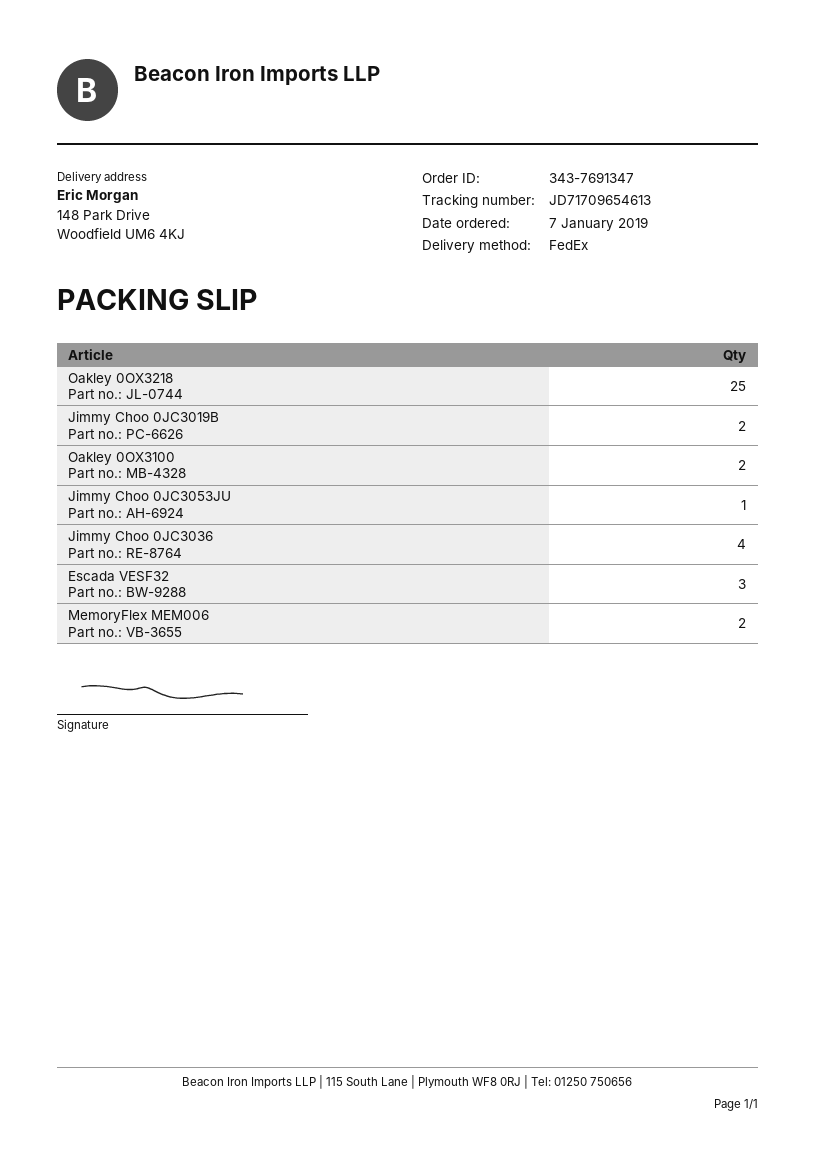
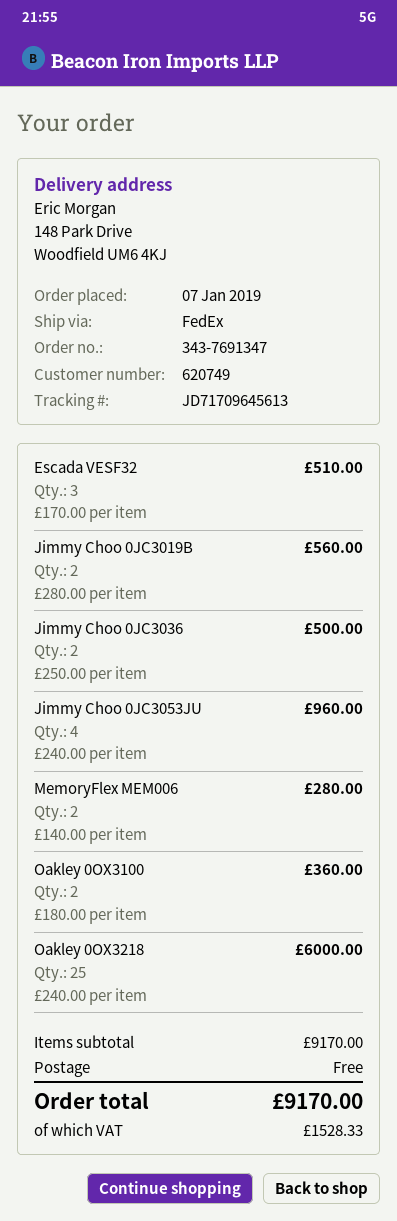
tracking number: JD71709654613 -> JD71709645613
Jimmy Choo 0JC3053JU: 1 -> 4
Jimmy Choo 0JC3036: 4 -> 2

